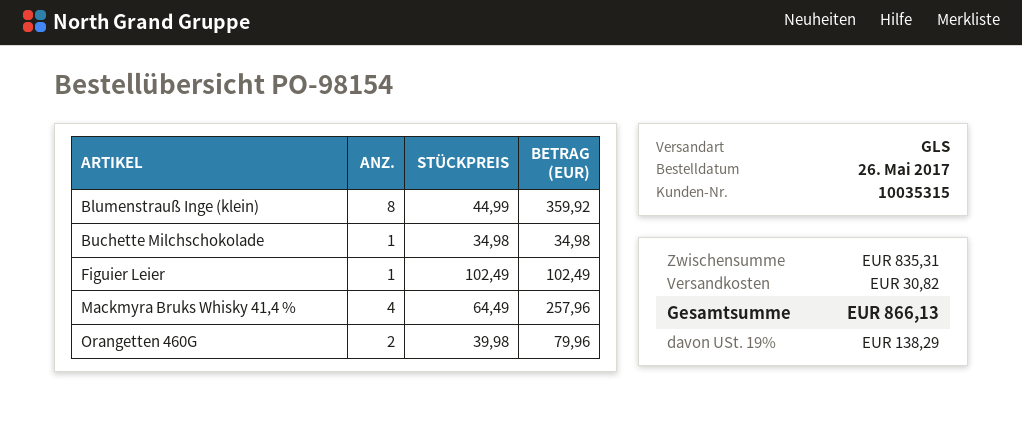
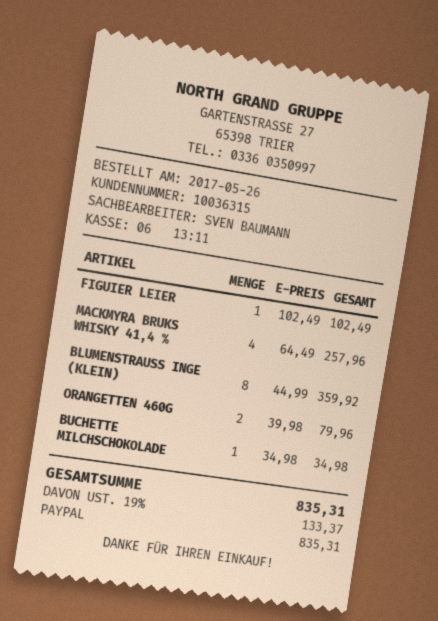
customer number: 10035315 -> 10036315
shipping: 30.82 -> none
tax: 19% = 138.29 -> 19% = 133.37
total: 866.13 -> 835.31

